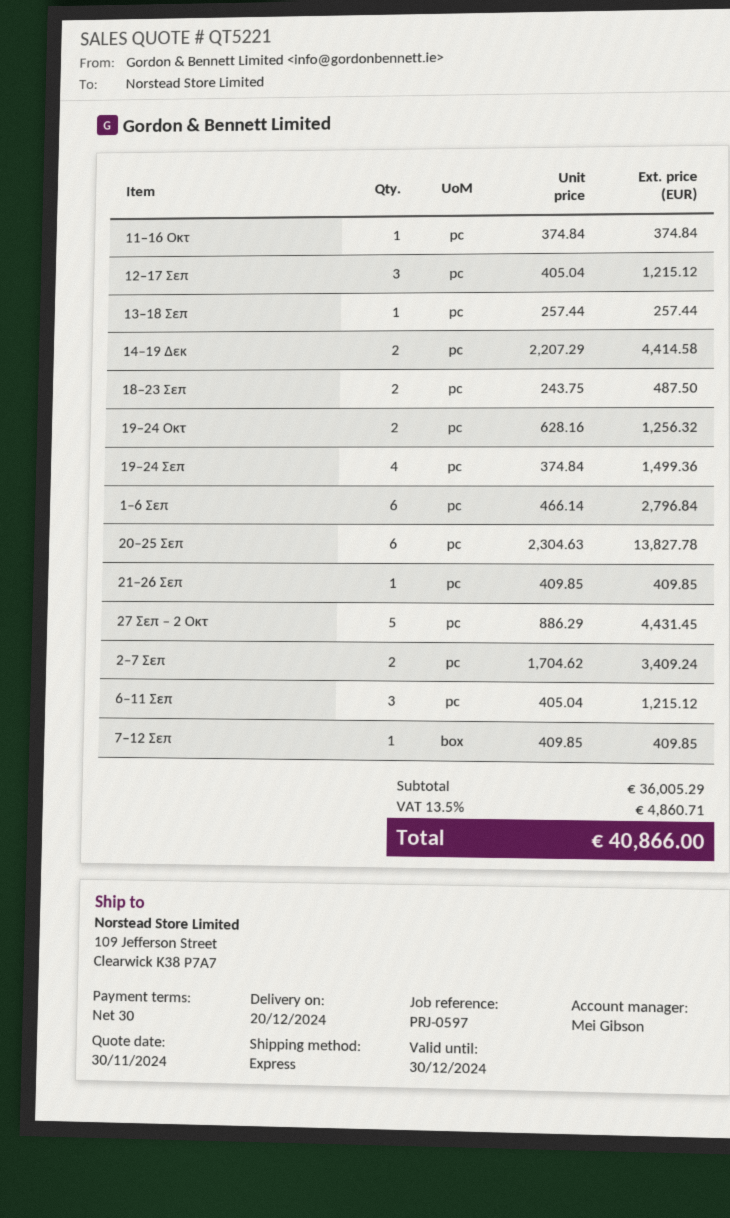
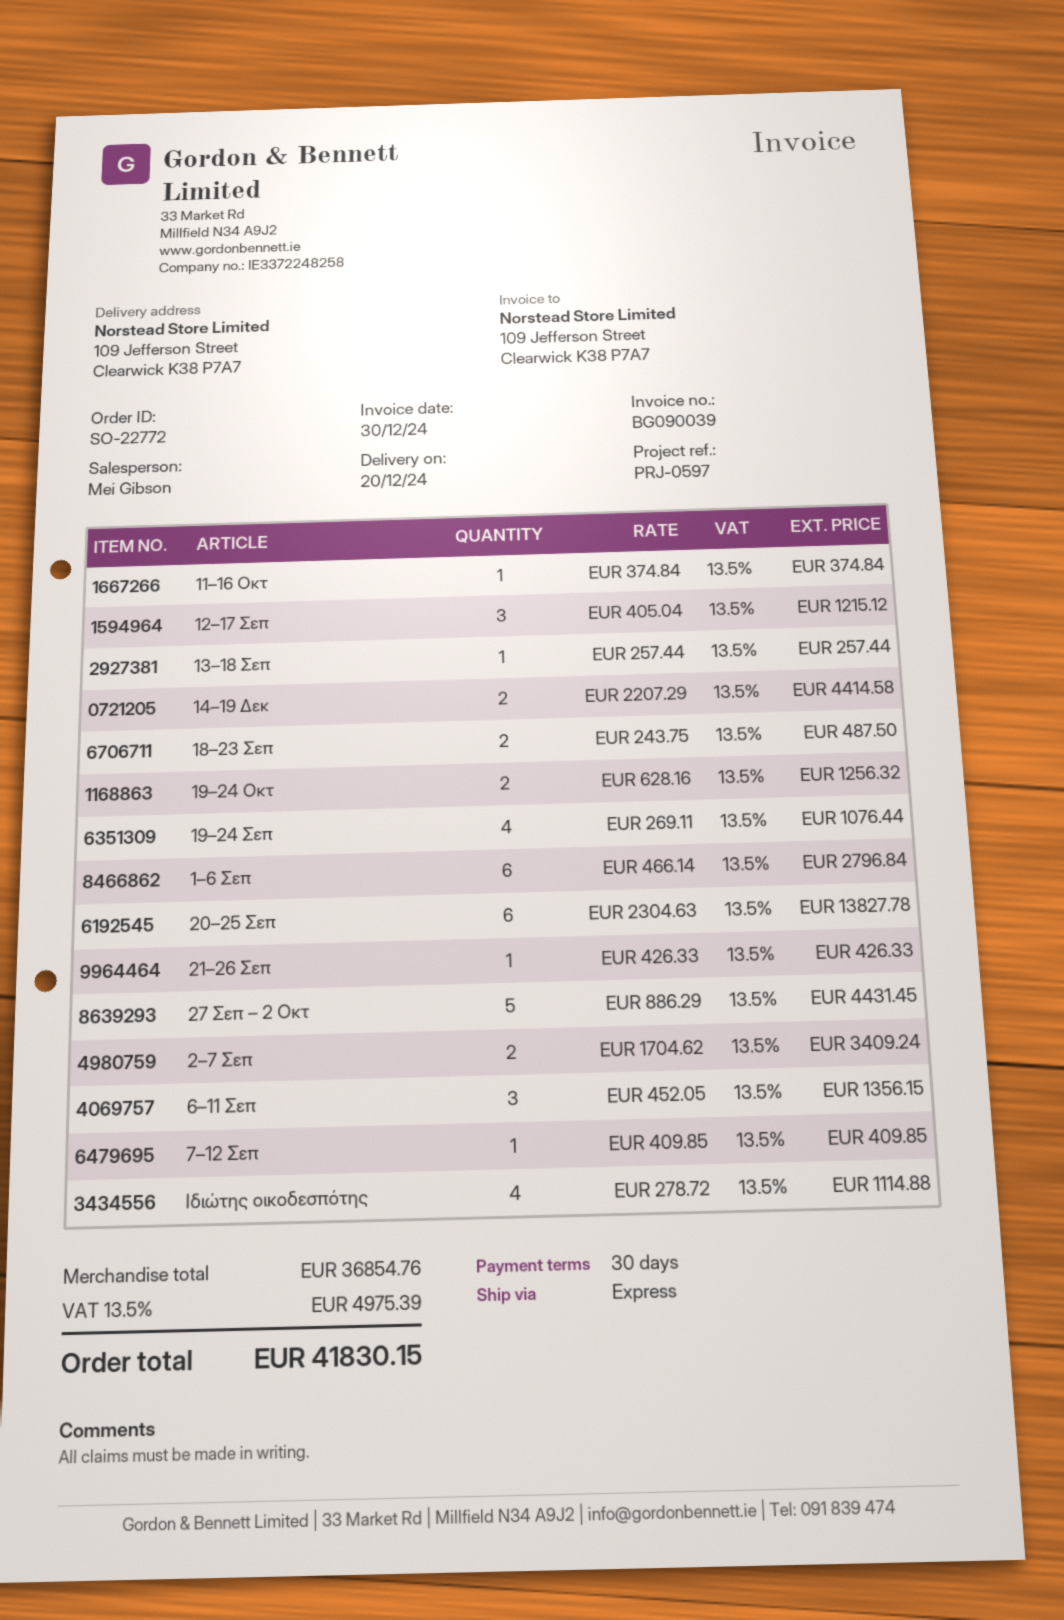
19–24 Σεπ: 4 x 374.84 = 1499.36 -> 4 x 269.11 = 1076.44
21–26 Σεπ: 1 x 409.85 = 409.85 -> 1 x 426.33 = 426.33
6–11 Σεπ: 3 x 405.04 = 1215.12 -> 3 x 452.05 = 1356.15
Ιδιώτης οικοδεσπότης: none -> 4 x 278.72 = 1114.88
subtotal: 36005.29 -> 36854.76
tax: 13.5% = 4860.71 -> 13.5% = 4975.39
total: 40866.00 -> 41830.15

